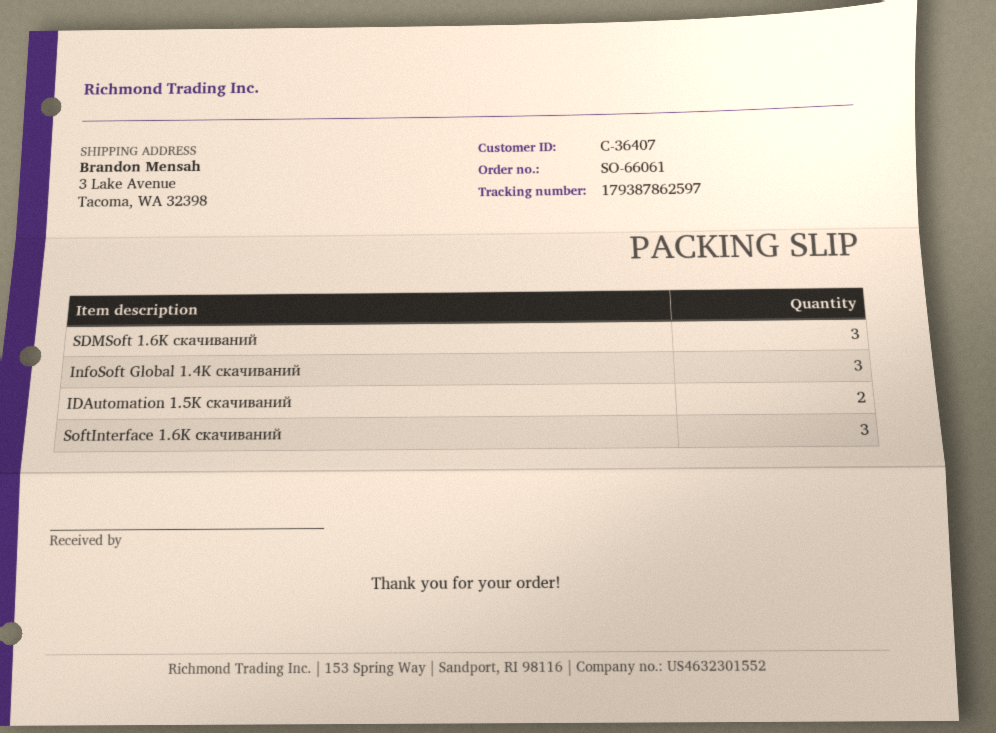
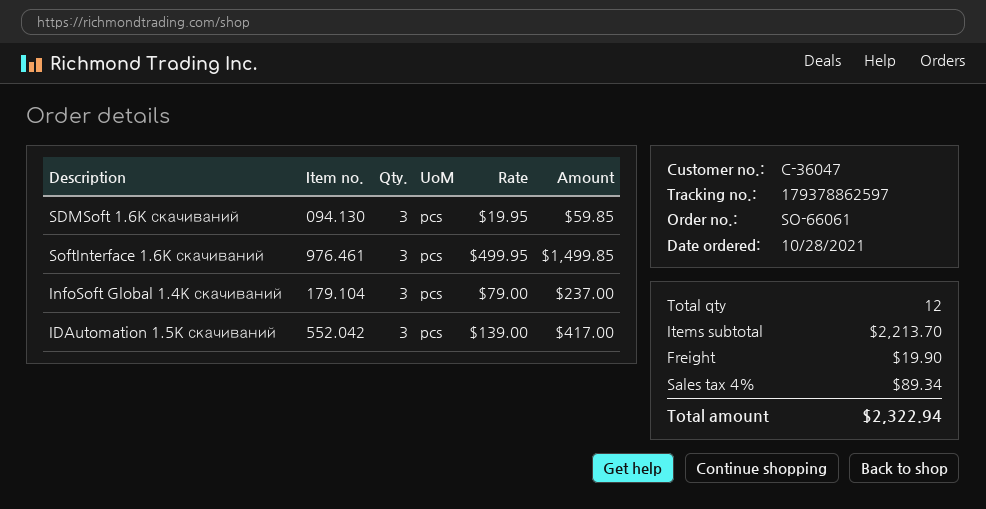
customer number: C-36407 -> C-36047
tracking number: 179387862597 -> 179378862597
IDAutomation 1.5K скачиваний: 2 -> 3

